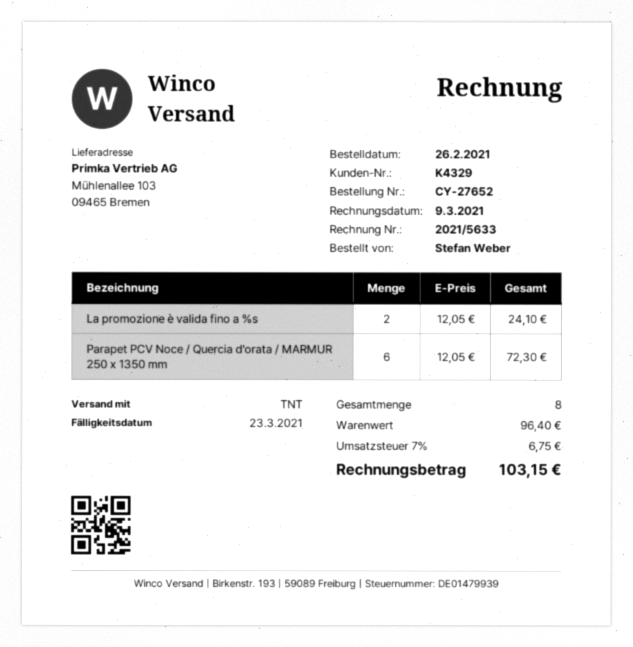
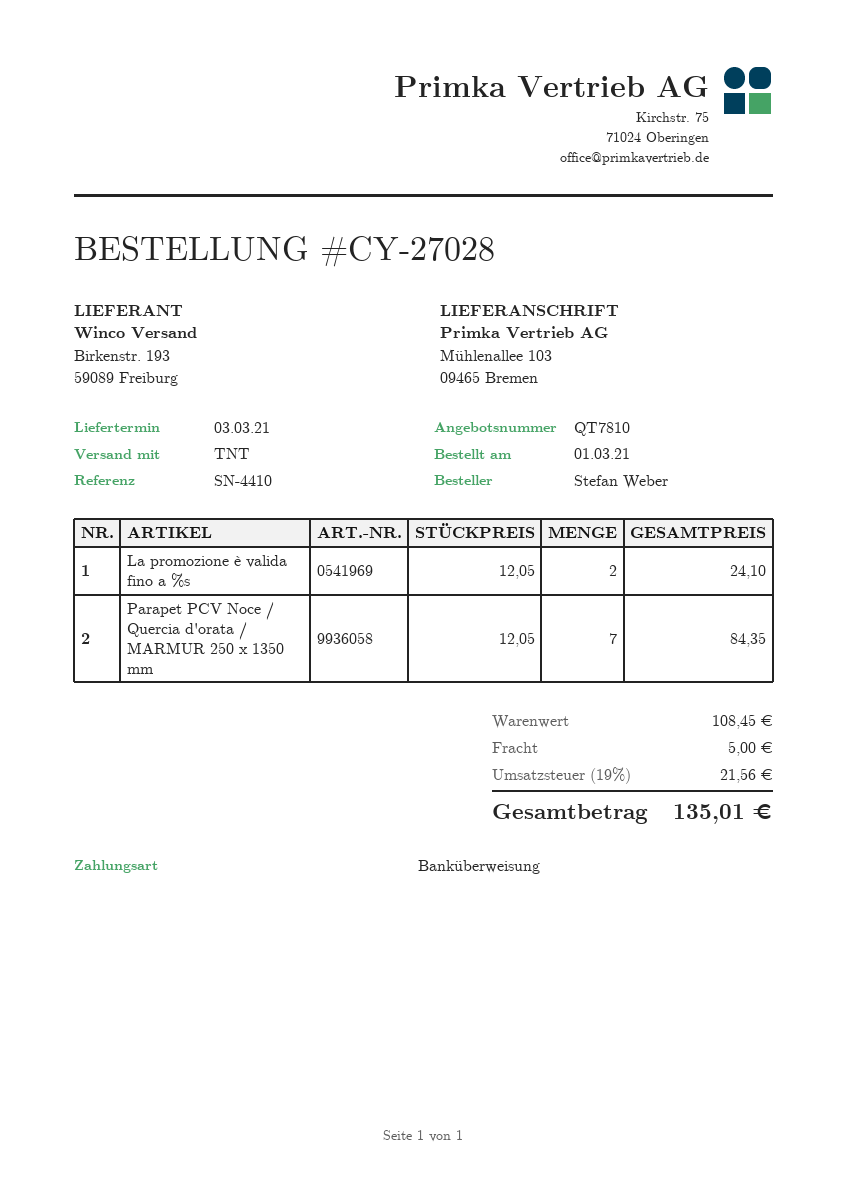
order number: CY-27652 -> CY-27028
order date: 2021-02-26 -> 2021-03-01
Parapet PCV Noce / Quercia d'orata / MARMUR 250 x 1350 mm: 6 x 12.05 = 72.30 -> 7 x 12.05 = 84.35
subtotal: 96.40 -> 108.45
shipping: none -> 5.00
tax: 7% = 6.75 -> 19% = 21.56
total: 103.15 -> 135.01

